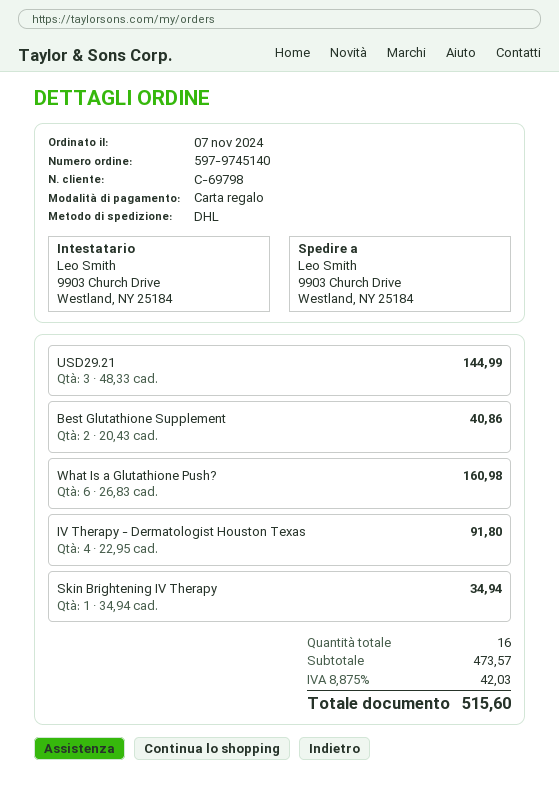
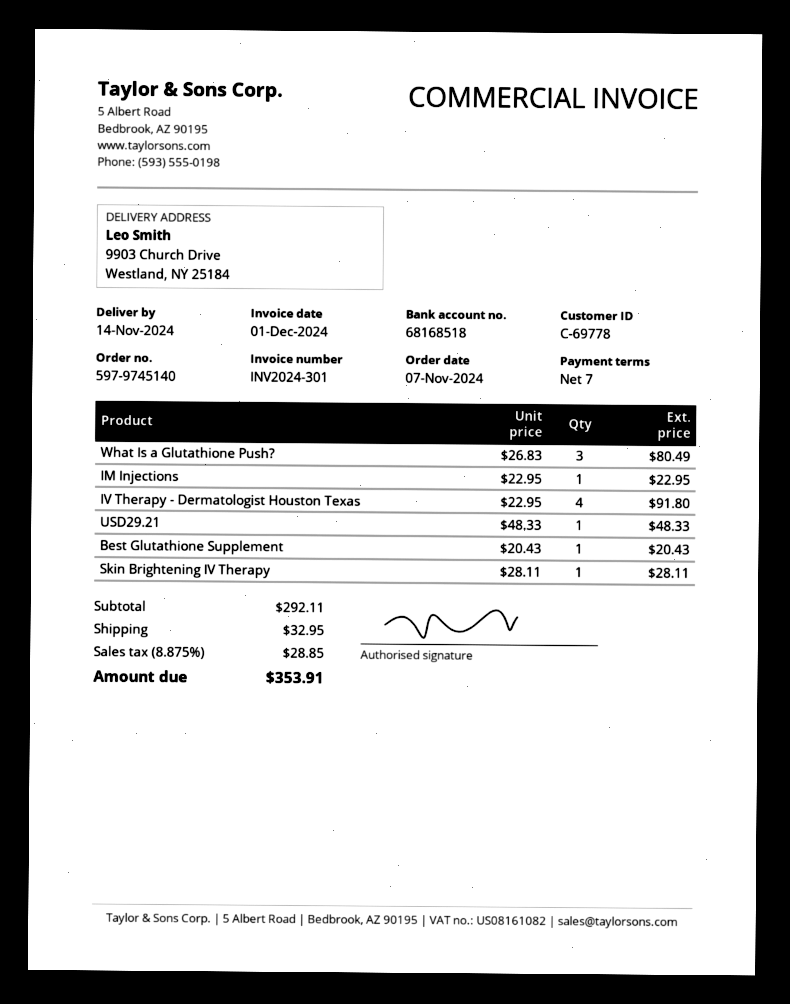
customer number: C-69798 -> C-69778
USD29.21: 3 x 48.33 = 144.99 -> 1 x 48.33 = 48.33
Best Glutathione Supplement: 2 x 20.43 = 40.86 -> 1 x 20.43 = 20.43
What Is a Glutathione Push?: 6 x 26.83 = 160.98 -> 3 x 26.83 = 80.49
Skin Brightening IV Therapy: 1 x 34.94 = 34.94 -> 1 x 28.11 = 28.11
IM Injections: none -> 1 x 22.95 = 22.95
subtotal: 473.57 -> 292.11
shipping: none -> 32.95
tax: 8.875% = 42.03 -> 8.875% = 28.85
total: 515.60 -> 353.91

